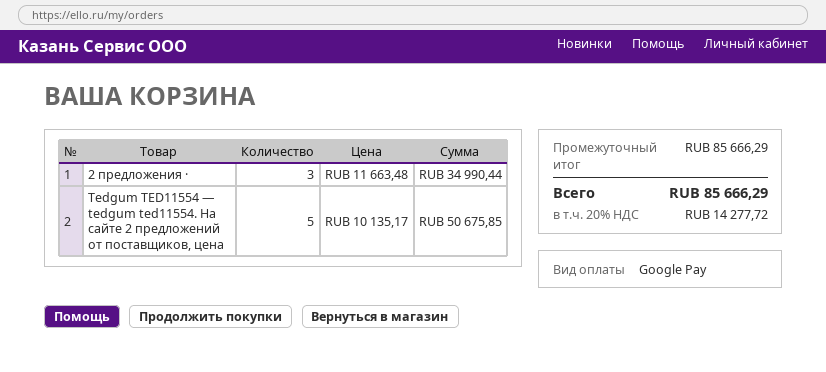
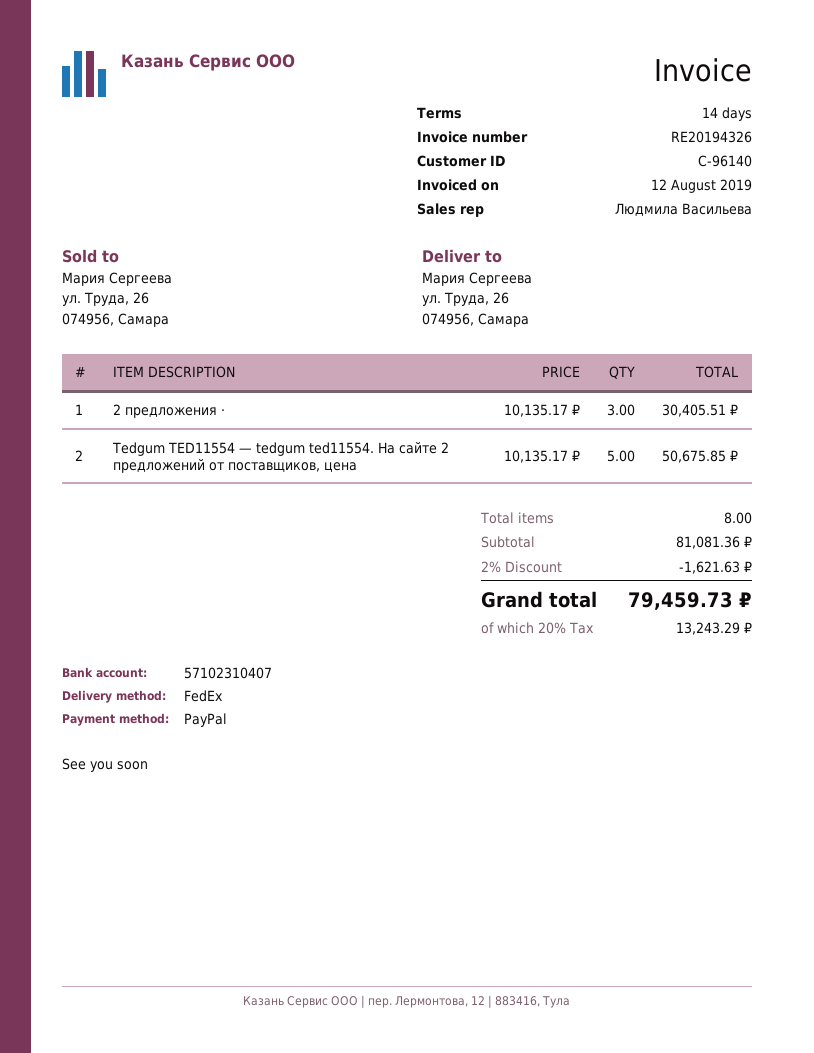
payment method: Google Pay -> PayPal
2 предложения ·: 3 x 11663.48 = 34990.44 -> 3 x 10135.17 = 30405.51
subtotal: 85666.29 -> 81081.36
discount: none -> 2% = 1621.63
tax: 20% = 14277.72 -> 20% = 13243.29
total: 85666.29 -> 79459.73

